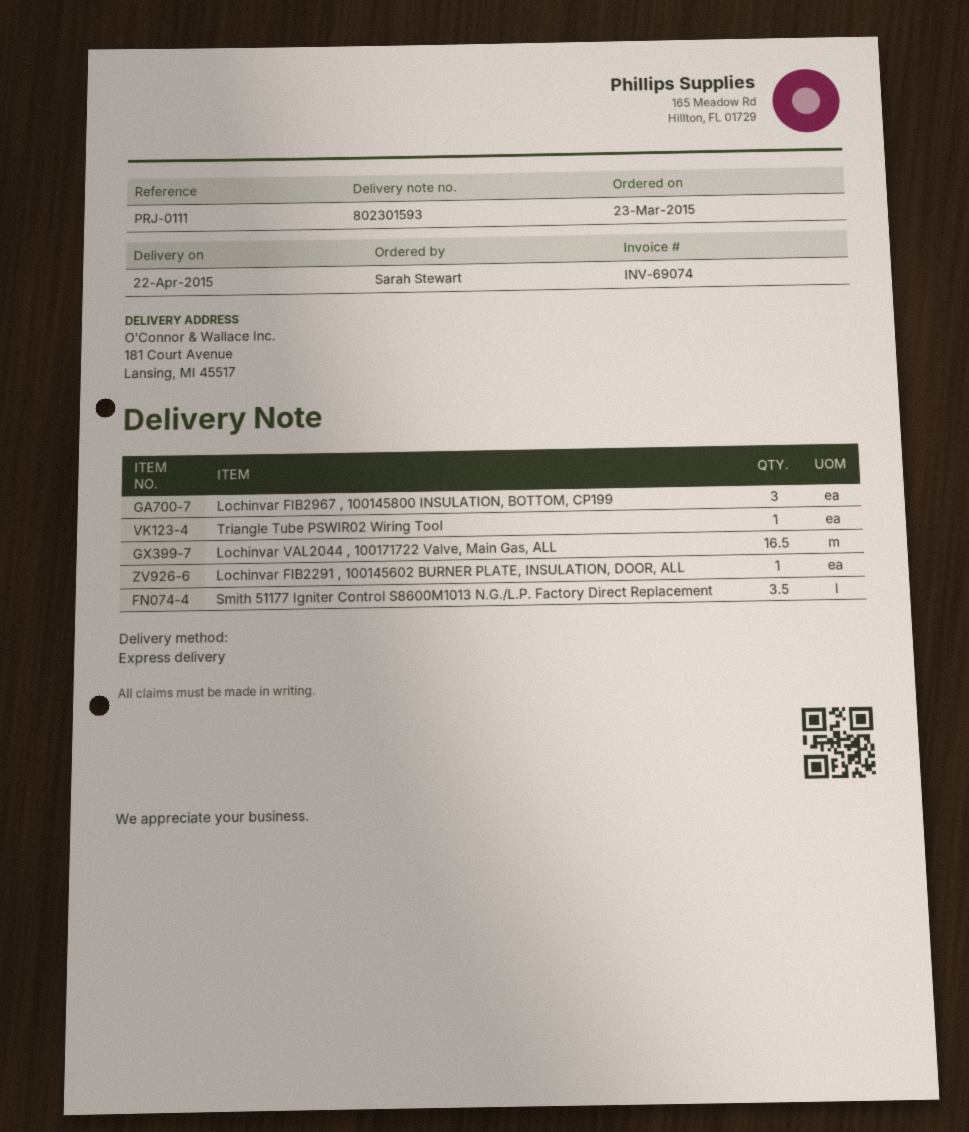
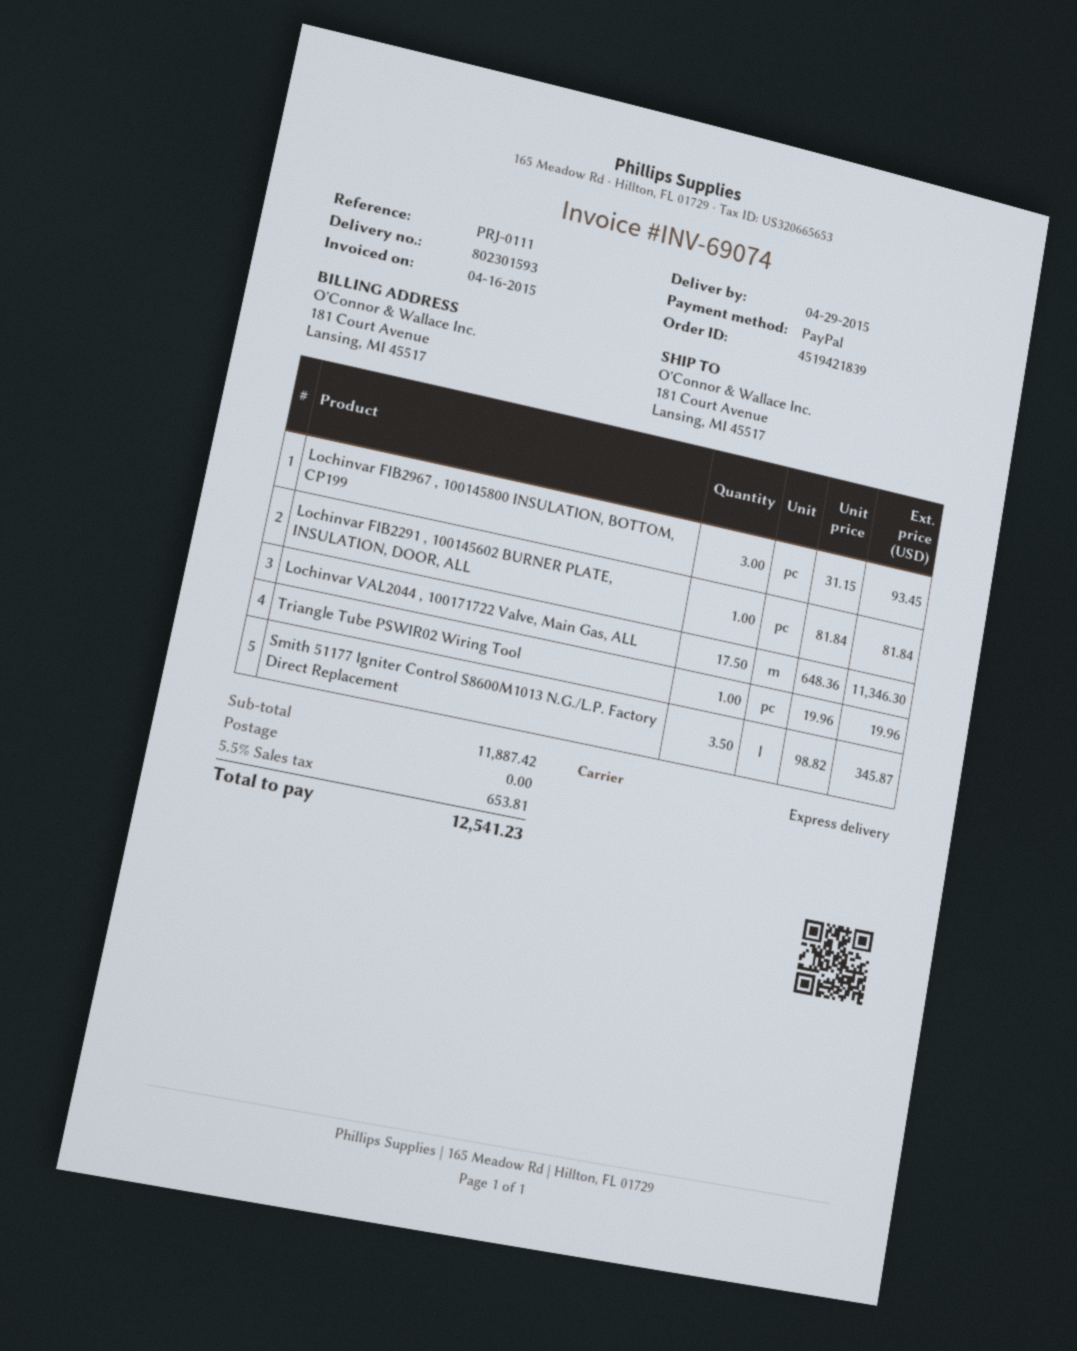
delivery date: 2015-04-22 -> 2015-04-29
Lochinvar VAL2044 , 100171722 Valve, Main Gas, ALL: 16.5 -> 17.5

